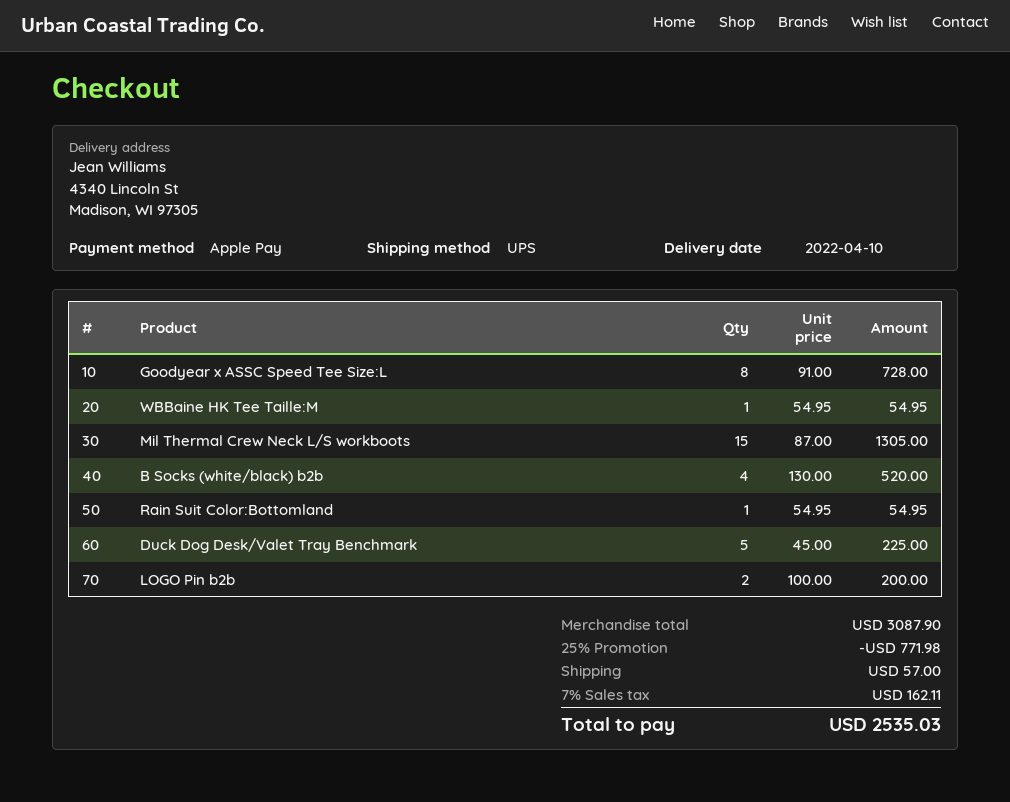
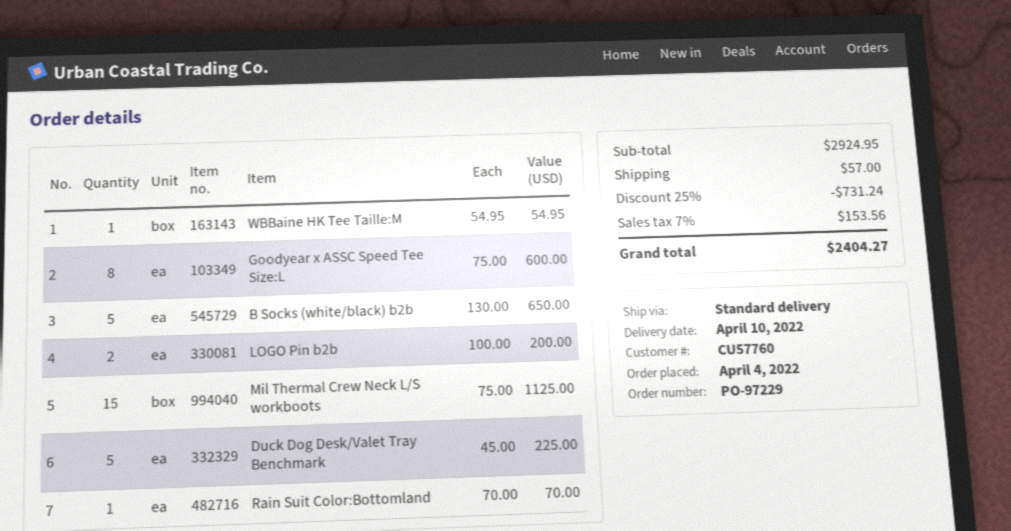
shipping method: UPS -> standard
Goodyear x ASSC Speed Tee Size:L: 8 x 91.00 = 728.00 -> 8 x 75.00 = 600.00
Mil Thermal Crew Neck L/S workboots: 15 x 87.00 = 1305.00 -> 15 x 75.00 = 1125.00
B Socks (white/black) b2b: 4 x 130.00 = 520.00 -> 5 x 130.00 = 650.00
Rain Suit Color:Bottomland: 1 x 54.95 = 54.95 -> 1 x 70.00 = 70.00
subtotal: 3087.90 -> 2924.95
discount: 25% = 771.98 -> 25% = 731.24
tax: 7% = 162.11 -> 7% = 153.56
total: 2535.03 -> 2404.27

